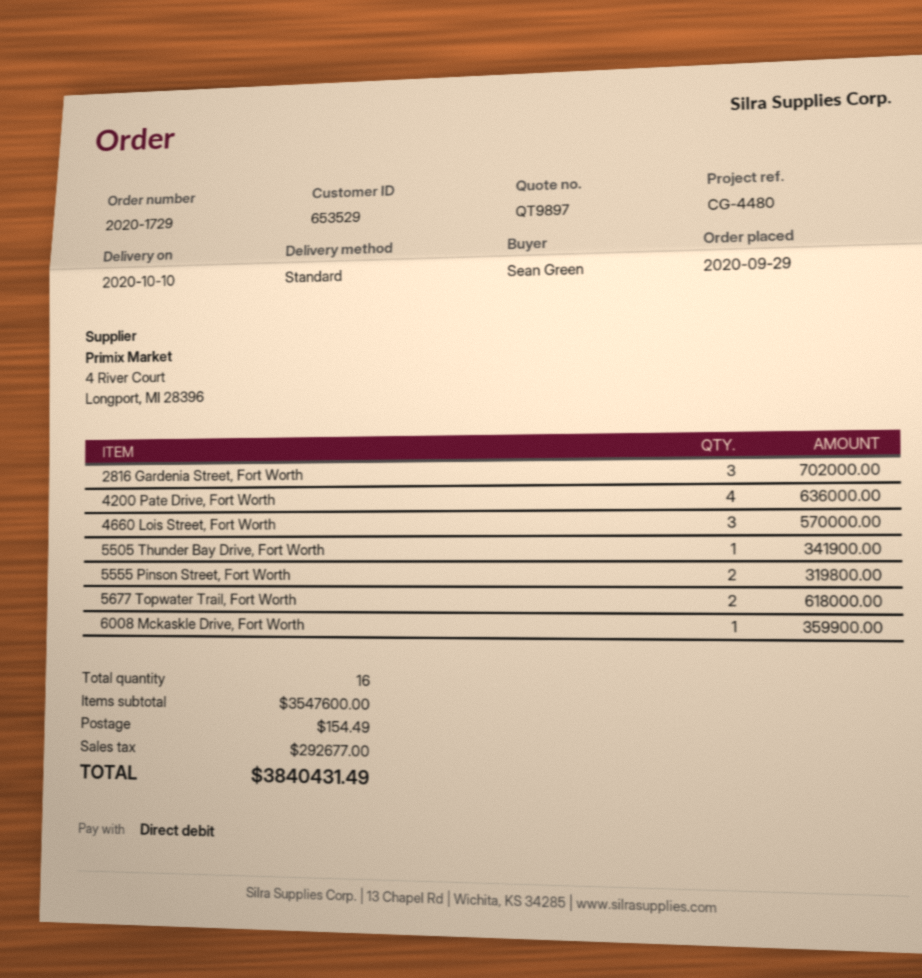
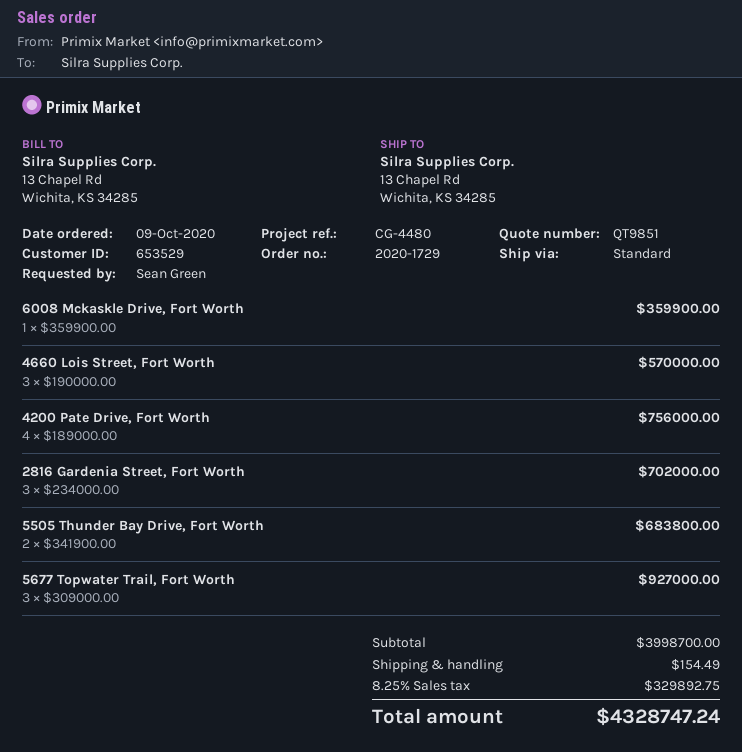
quote number: QT9897 -> QT9851
order date: 2020-09-29 -> 2020-10-09
4200 Pate Drive, Fort Worth: 4 for 636000.00 -> 4 for 756000.00
5505 Thunder Bay Drive, Fort Worth: 1 for 341900.00 -> 2 for 683800.00
5555 Pinson Street, Fort Worth: 2 for 319800.00 -> none
5677 Topwater Trail, Fort Worth: 2 for 618000.00 -> 3 for 927000.00
subtotal: 3547600.00 -> 3998700.00
tax: 292677.00 -> 329892.75
total: 3840431.49 -> 4328747.24

